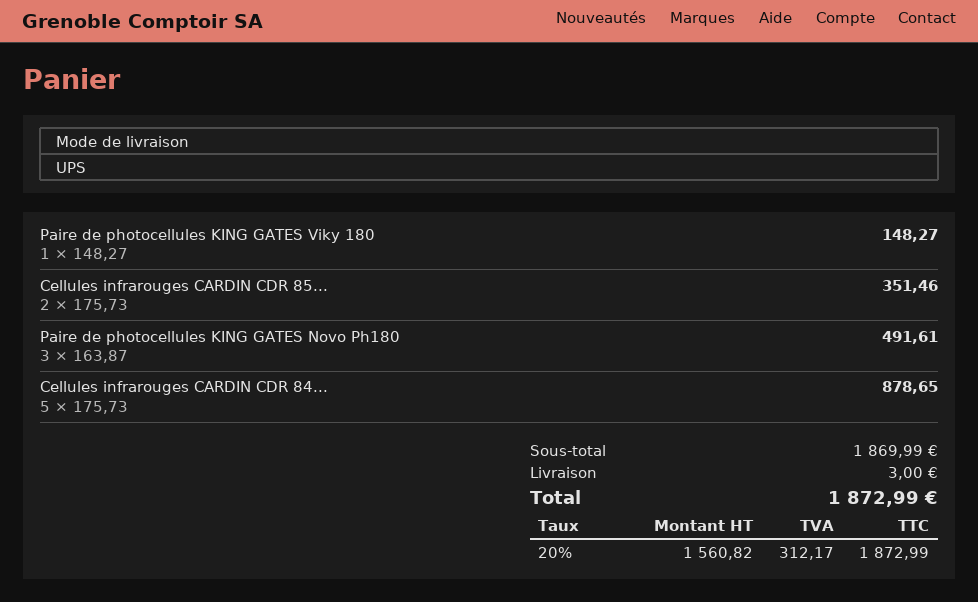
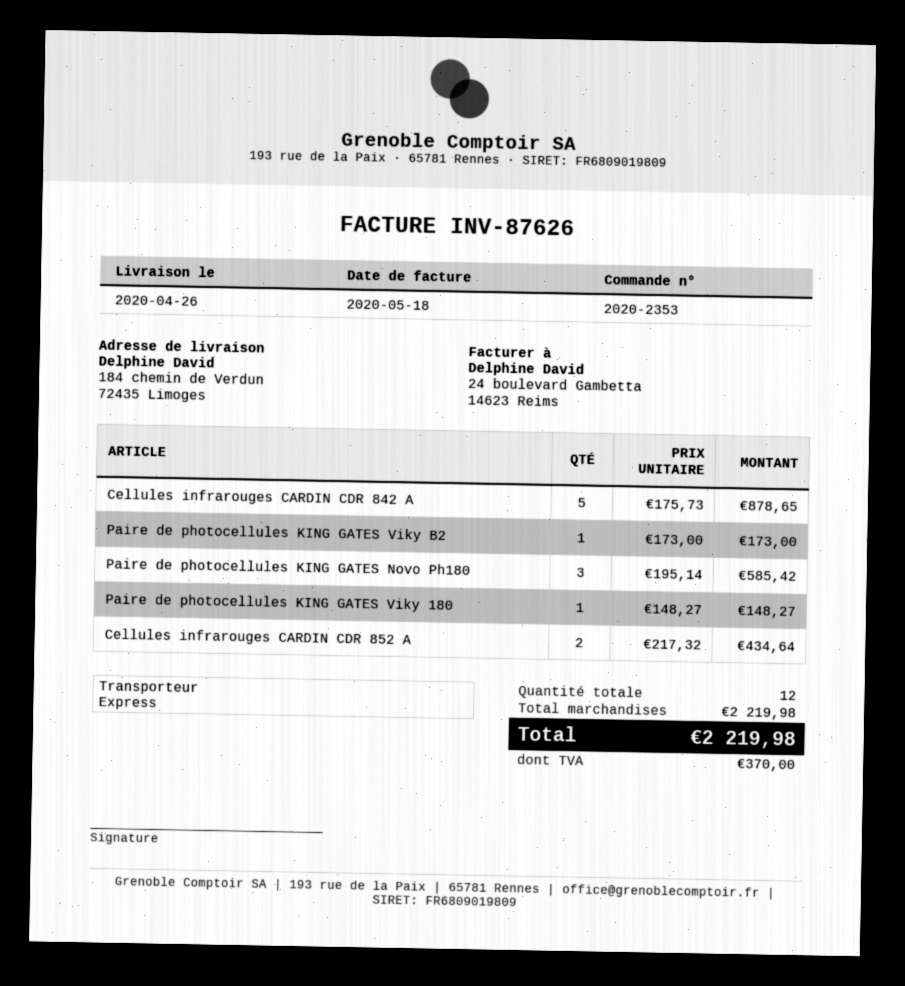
shipping method: UPS -> express
Cellules infrarouges CARDIN CDR 85...: 2 x 175.73 = 351.46 -> 2 x 217.32 = 434.64
Paire de photocellules KING GATES Novo Ph180: 3 x 163.87 = 491.61 -> 3 x 195.14 = 585.42
Paire de photocellules KING GATES Viky B2: none -> 1 x 173.00 = 173.00
subtotal: 1869.99 -> 2219.98
shipping: 3.00 -> none
tax: 312.17 -> 370.00
total: 1872.99 -> 2219.98

